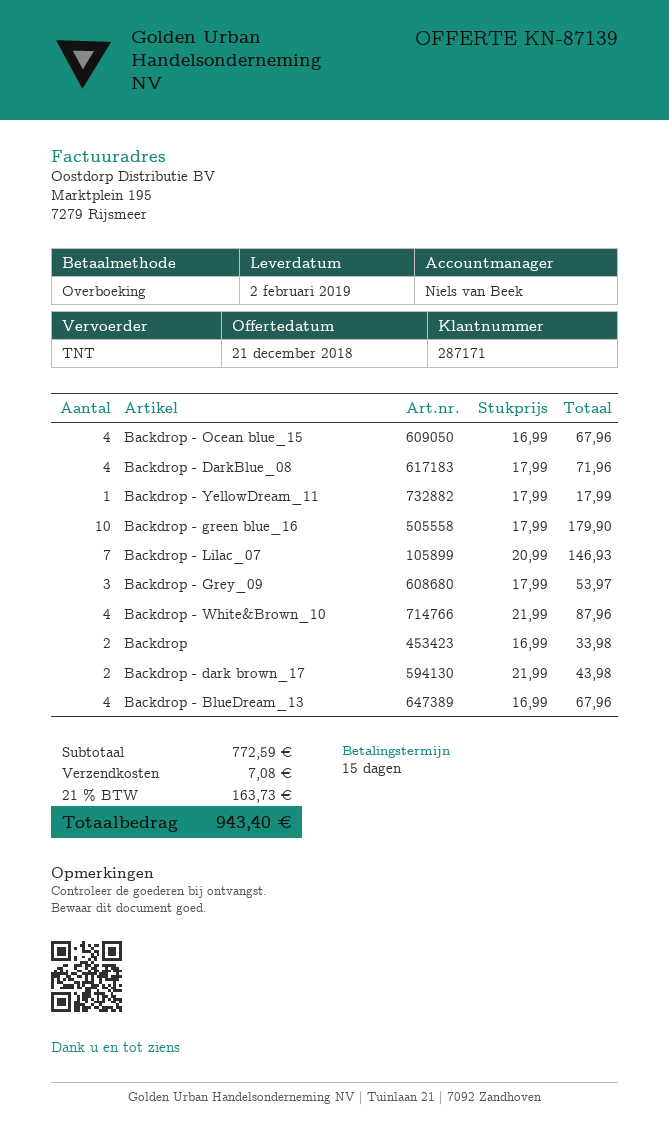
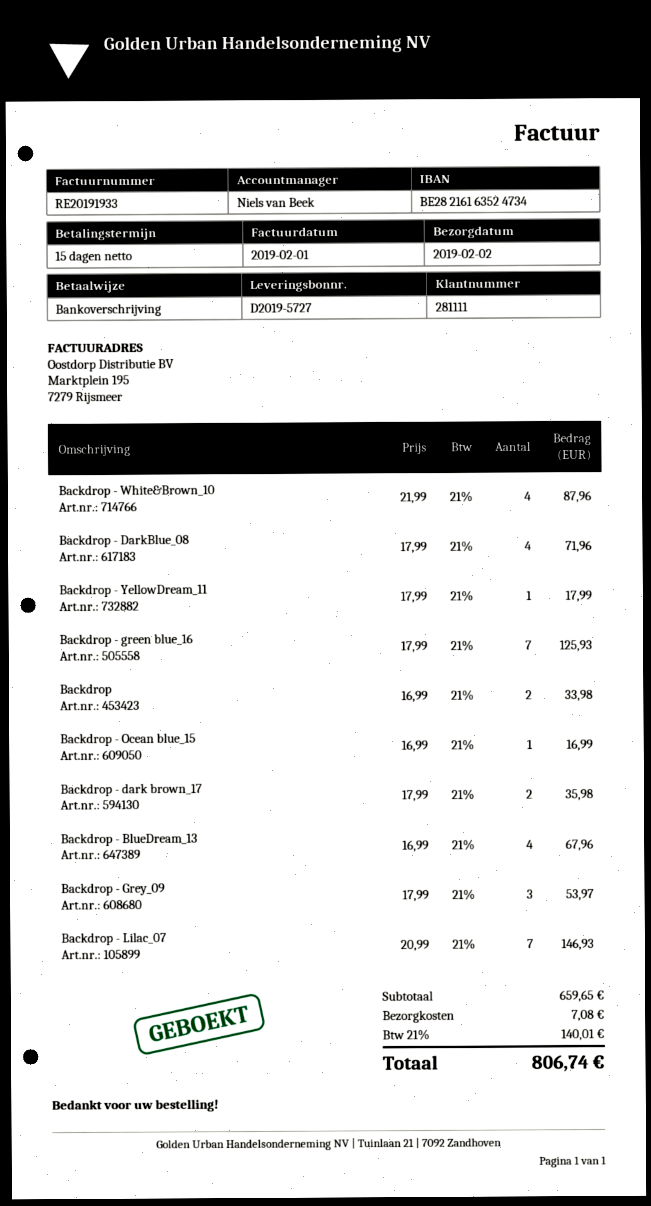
customer number: 287171 -> 281111
Backdrop - Ocean blue_15: 4 x 16.99 = 67.96 -> 1 x 16.99 = 16.99
Backdrop - green blue_16: 10 x 17.99 = 179.90 -> 7 x 17.99 = 125.93
Backdrop - dark brown_17: 2 x 21.99 = 43.98 -> 2 x 17.99 = 35.98
subtotal: 772.59 -> 659.65
tax: 21% = 163.73 -> 21% = 140.01
total: 943.40 -> 806.74

